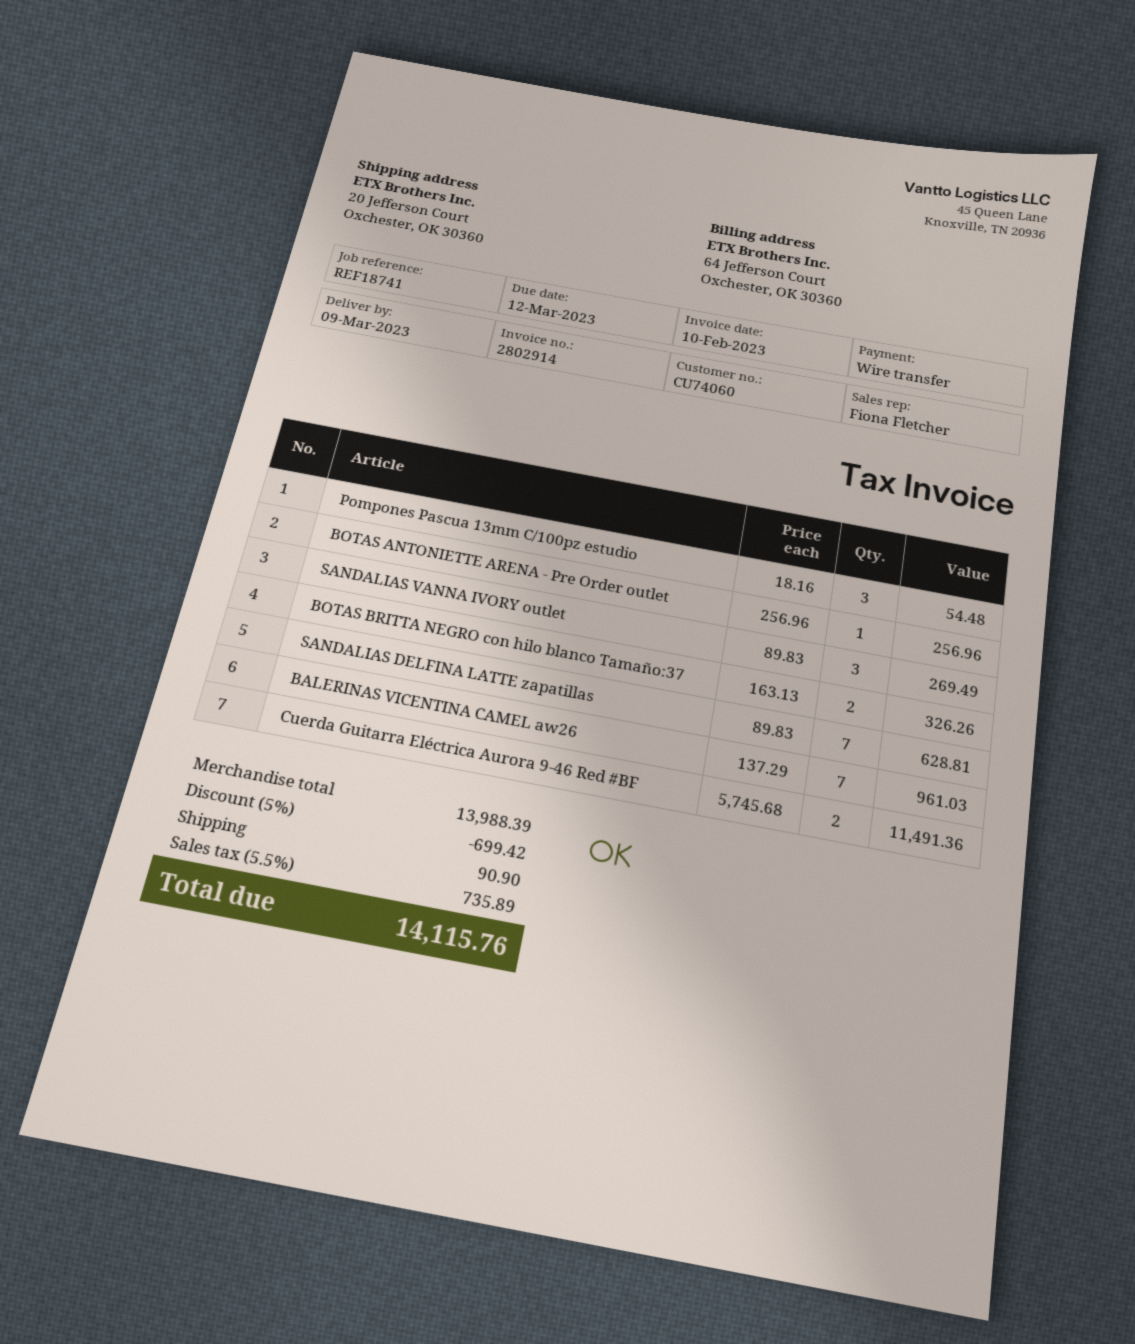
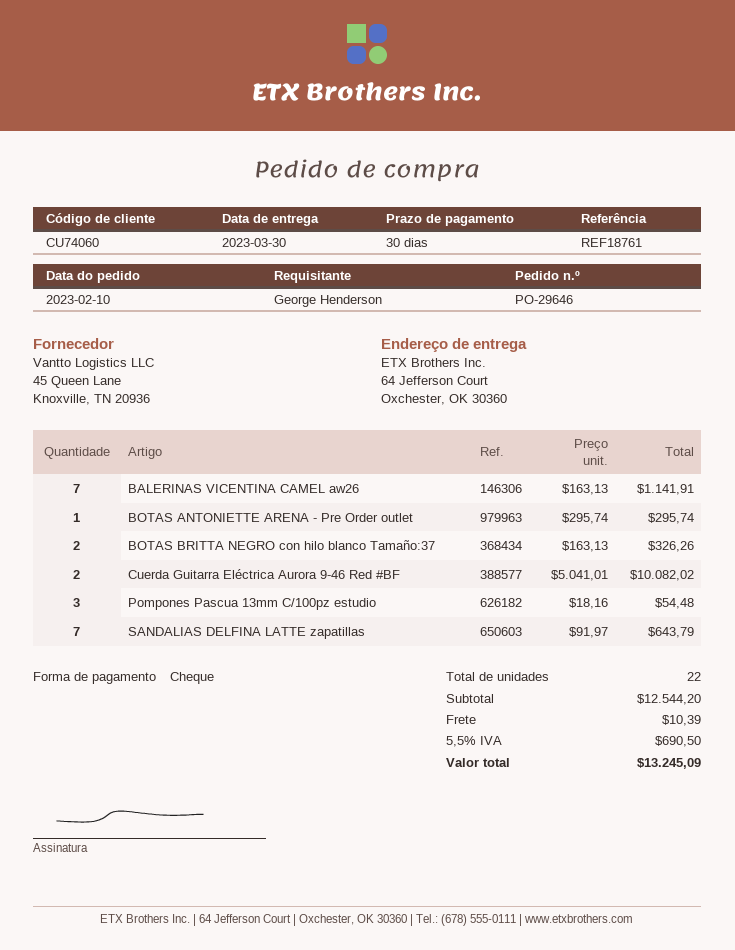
delivery date: 2023-03-09 -> 2023-03-30
reference: REF18741 -> REF18761
payment method: bank transfer -> cheque
ship to: 20 Jefferson Court, Oxchester, OK 30360 -> 64 Jefferson Court, Oxchester, OK 30360
BOTAS ANTONIETTE ARENA - Pre Order outlet: 1 x 256.96 = 256.96 -> 1 x 295.74 = 295.74
SANDALIAS VANNA IVORY outlet: 3 x 89.83 = 269.49 -> none
SANDALIAS DELFINA LATTE zapatillas: 7 x 89.83 = 628.81 -> 7 x 91.97 = 643.79
BALERINAS VICENTINA CAMEL aw26: 7 x 137.29 = 961.03 -> 7 x 163.13 = 1141.91
Cuerda Guitarra Eléctrica Aurora 9-46 Red #BF: 2 x 5745.68 = 11491.36 -> 2 x 5041.01 = 10082.02
subtotal: 13988.39 -> 12544.20
discount: 5% = 699.42 -> none
shipping: 90.90 -> 10.39
tax: 5.5% = 735.89 -> 5.5% = 690.50
total: 14115.76 -> 13245.09

